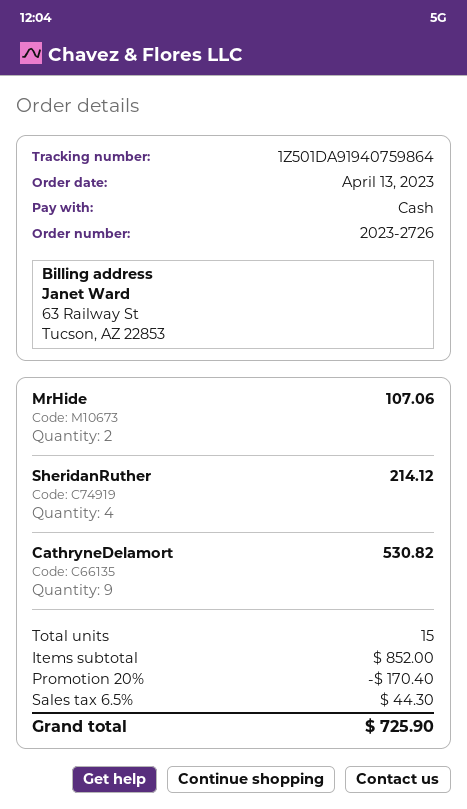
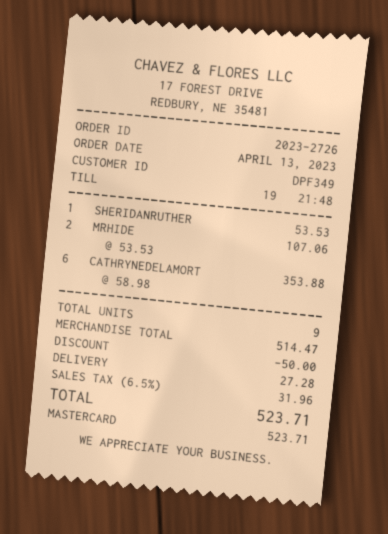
payment method: cash -> Mastercard
SheridanRuther: 4 for 214.12 -> 1 for 53.53
CathryneDelamort: 9 for 530.82 -> 6 for 353.88
total quantity: 15 -> 9
subtotal: 852.00 -> 514.47
discount: 170.40 -> 50.00
shipping: none -> 27.28
tax: 6.5% = 44.30 -> 6.5% = 31.96
total: 725.90 -> 523.71

